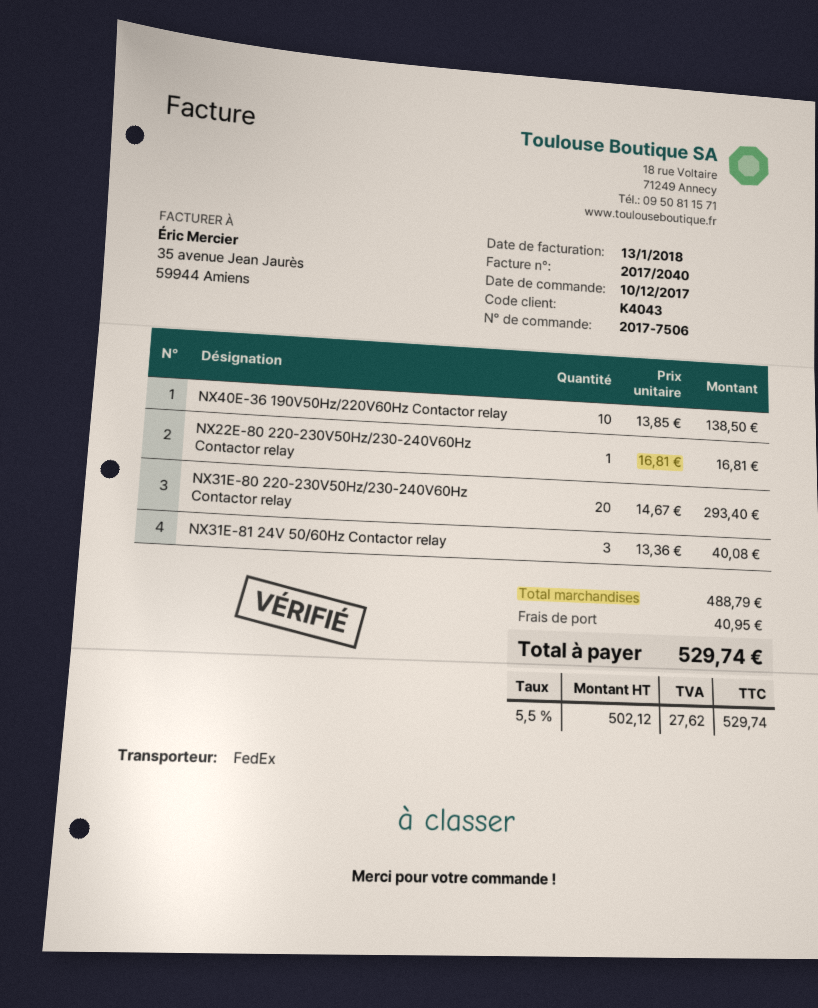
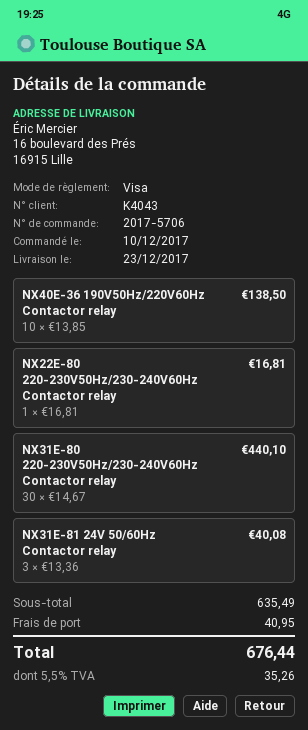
order number: 2017-7506 -> 2017-5706
NX31E-80 220-230V50Hz/230-240V60Hz Contactor relay: 20 x 14.67 = 293.40 -> 30 x 14.67 = 440.10
subtotal: 488.79 -> 635.49
tax: 5.5% = 27.62 -> 5.5% = 35.26
total: 529.74 -> 676.44

